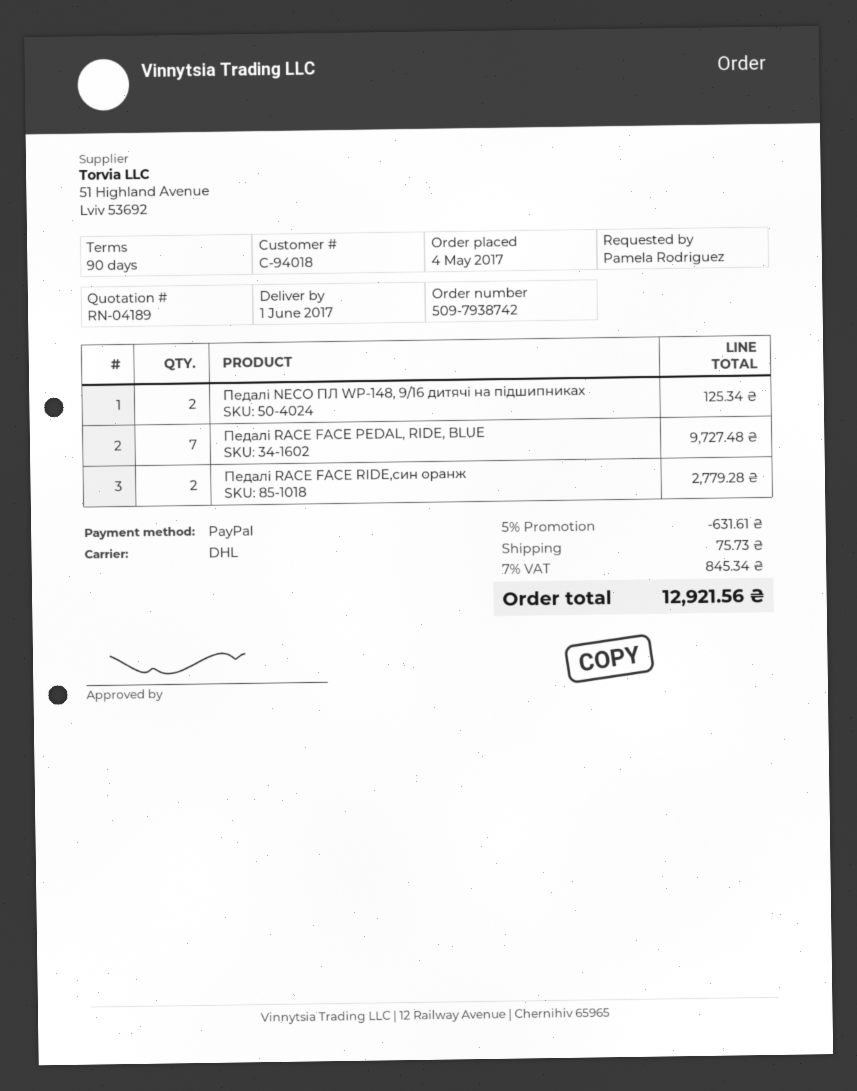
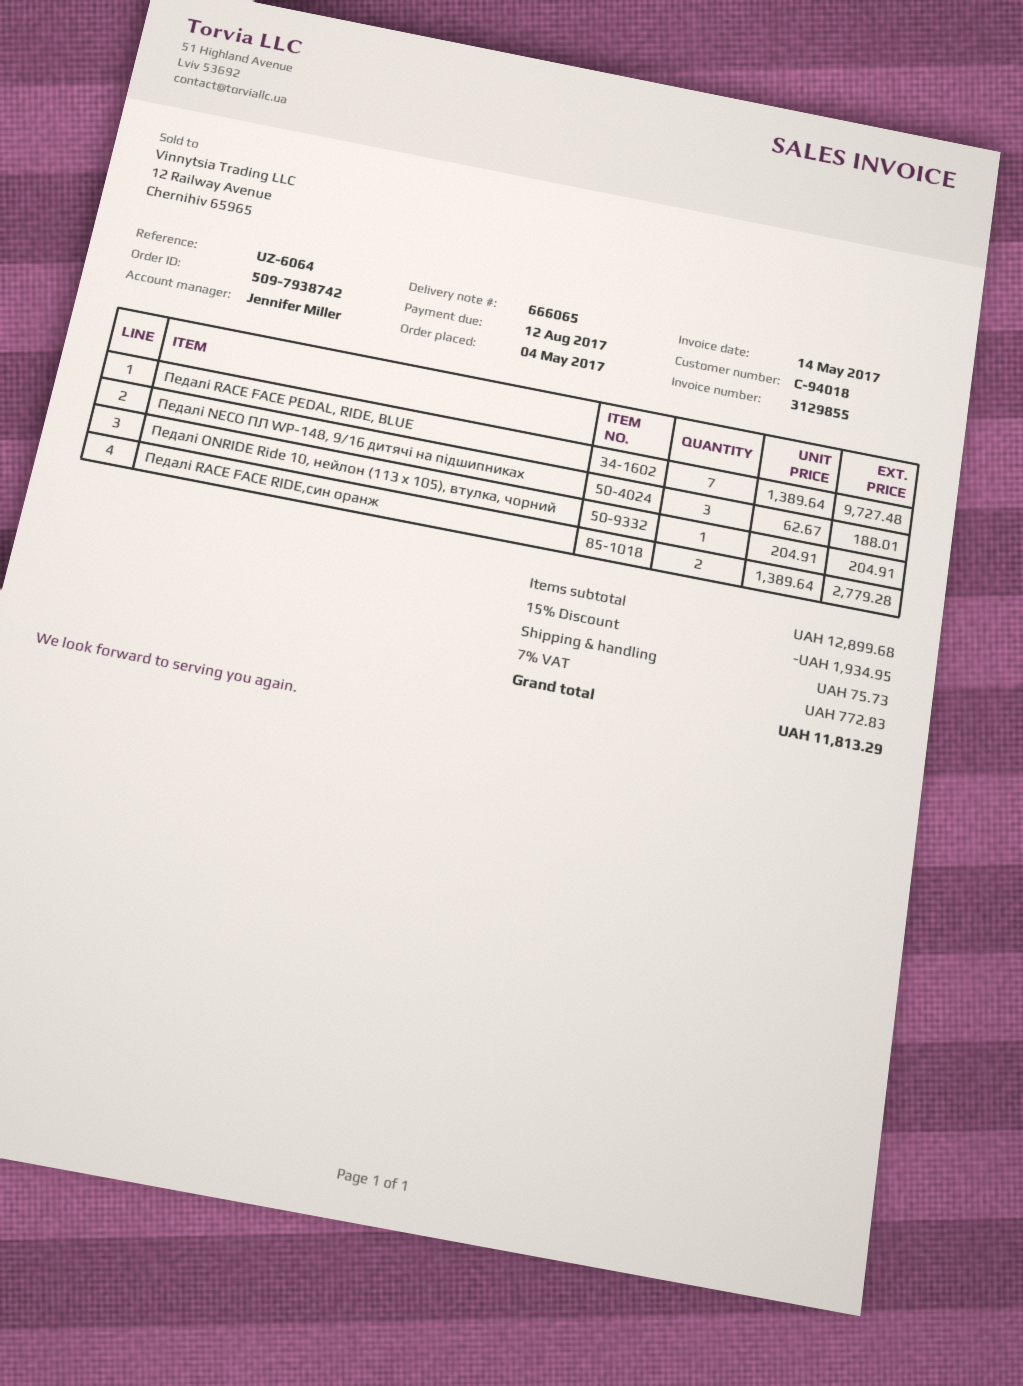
Педалі NECO ПЛ WP-148, 9/16 дитячі на підшипниках: 2 for 125.34 -> 3 for 188.01
Педалі ONRIDE Ride 10, нейлон (113 x 105), втулка, чорний: none -> 1 for 204.91
discount: 5% = 631.61 -> 15% = 1934.95
tax: 7% = 845.34 -> 7% = 772.83
total: 12921.56 -> 11813.29

